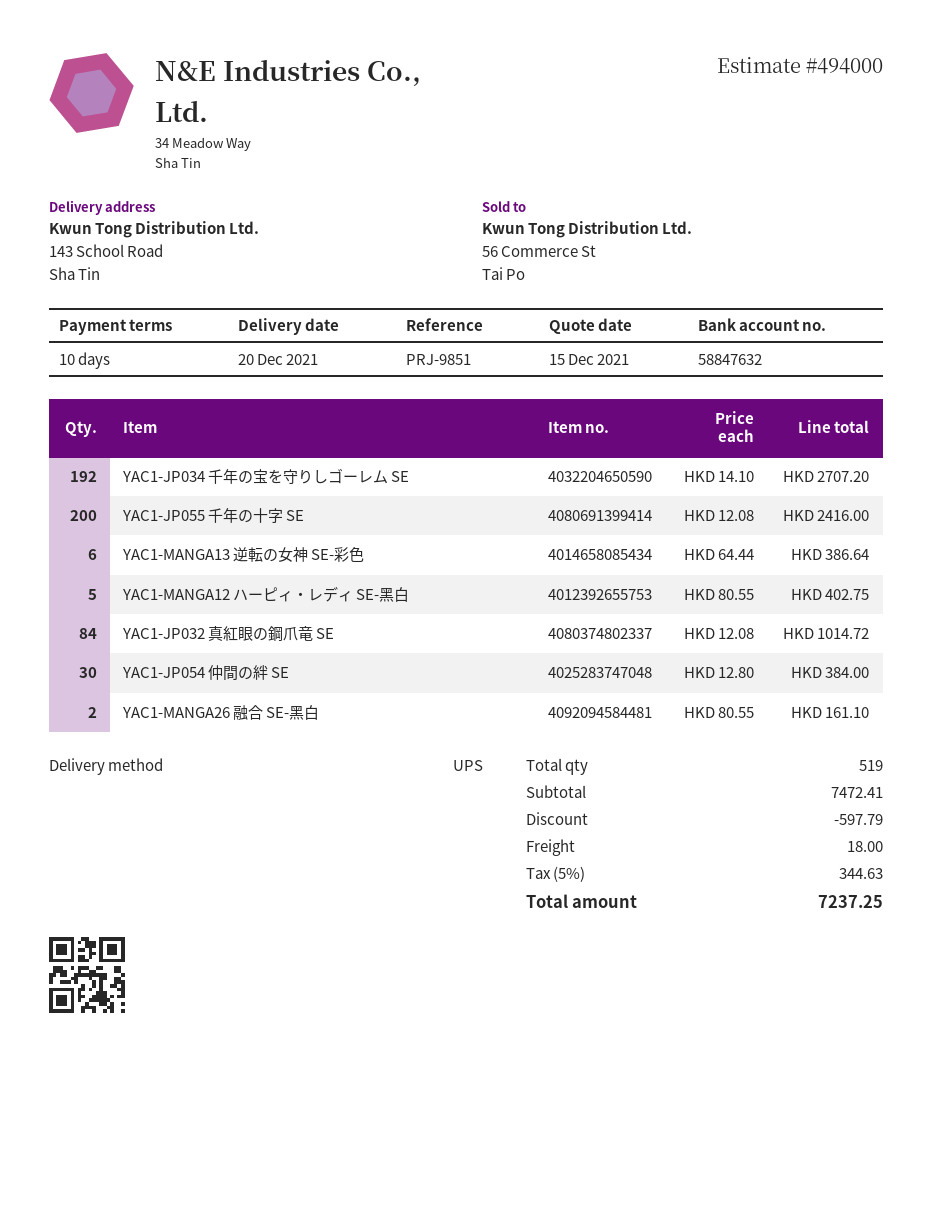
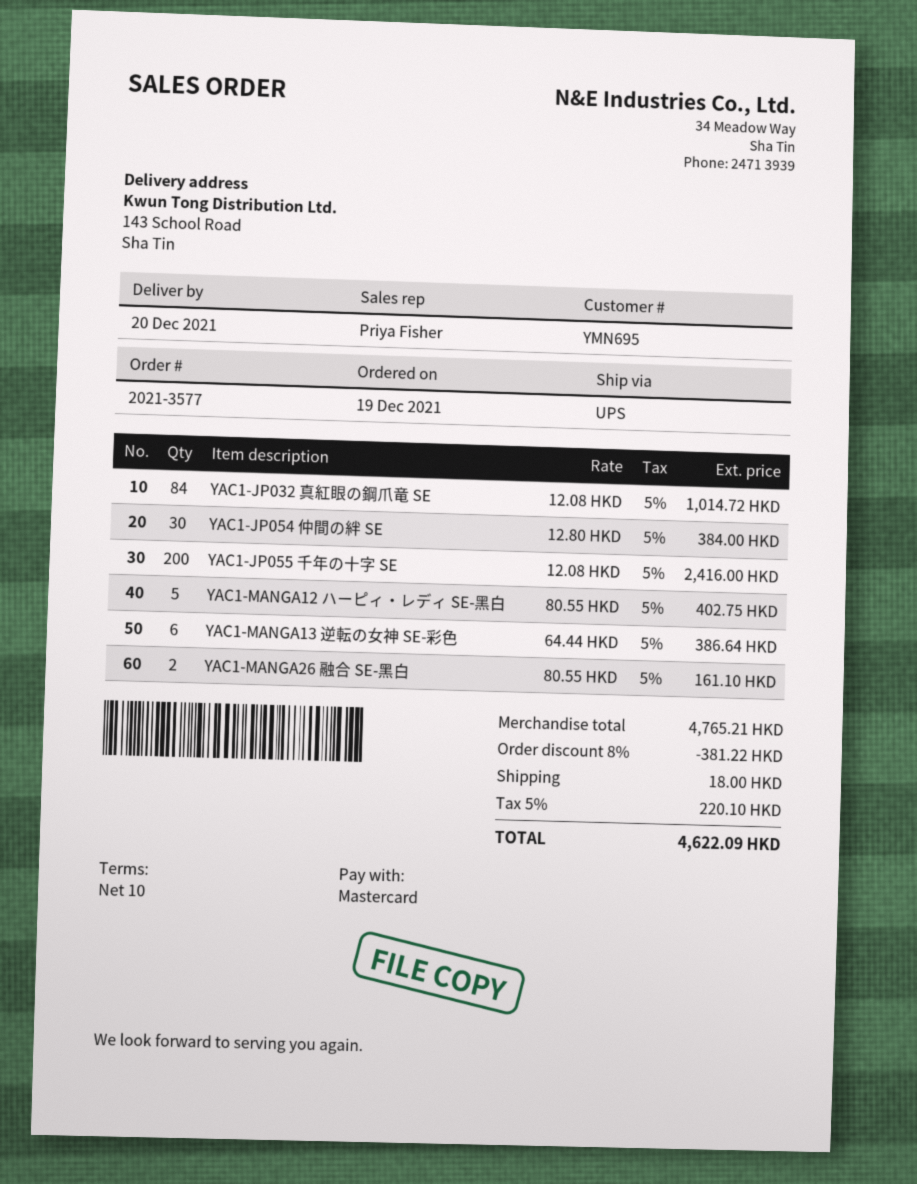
YAC1-JP034 千年の宝を守りしゴーレム SE: 192 x 14.10 = 2707.20 -> none
subtotal: 7472.41 -> 4765.21
discount: 597.79 -> 381.22
tax: 5% = 344.63 -> 5% = 220.10
total: 7237.25 -> 4622.09

